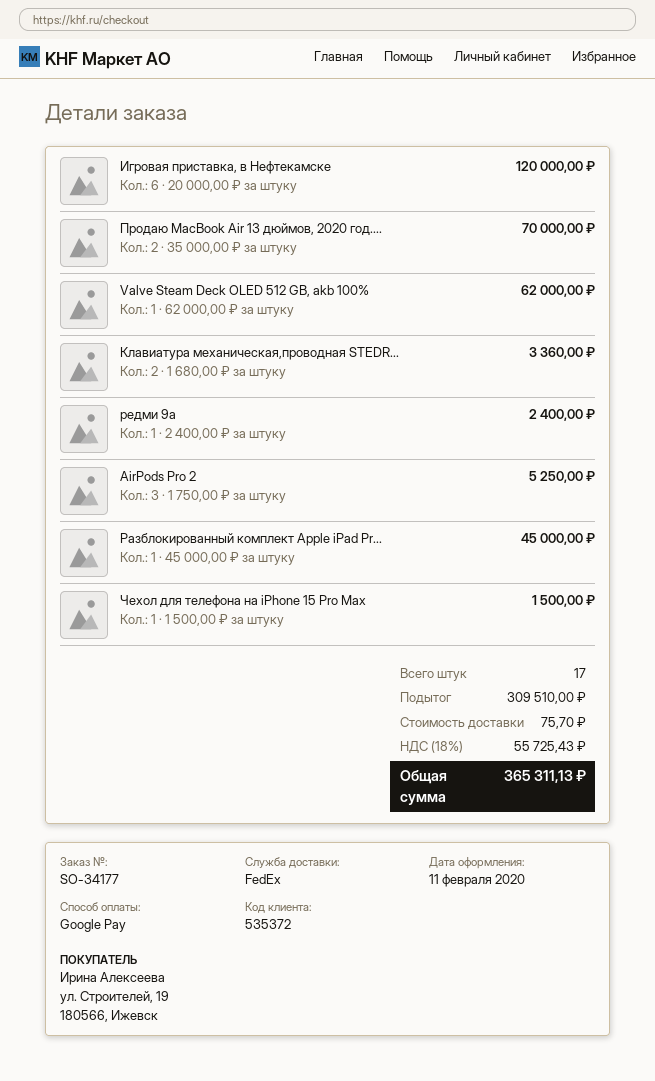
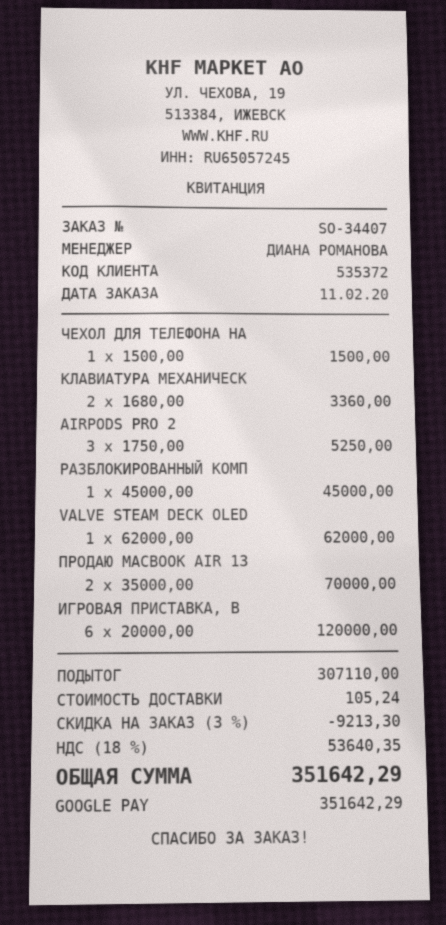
order number: SO-34177 -> SO-34407
редми 9а: 1 x 2400.00 = 2400.00 -> none
subtotal: 309510.00 -> 307110.00
discount: none -> 3% = 9213.30
shipping: 75.70 -> 105.24
tax: 18% = 55725.43 -> 18% = 53640.35
total: 365311.13 -> 351642.29

